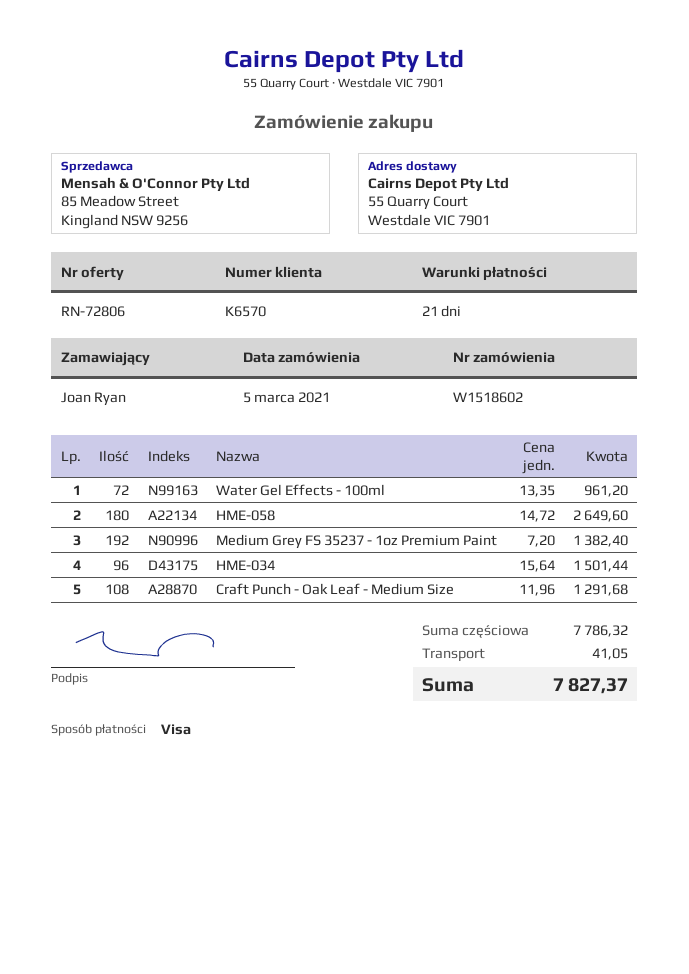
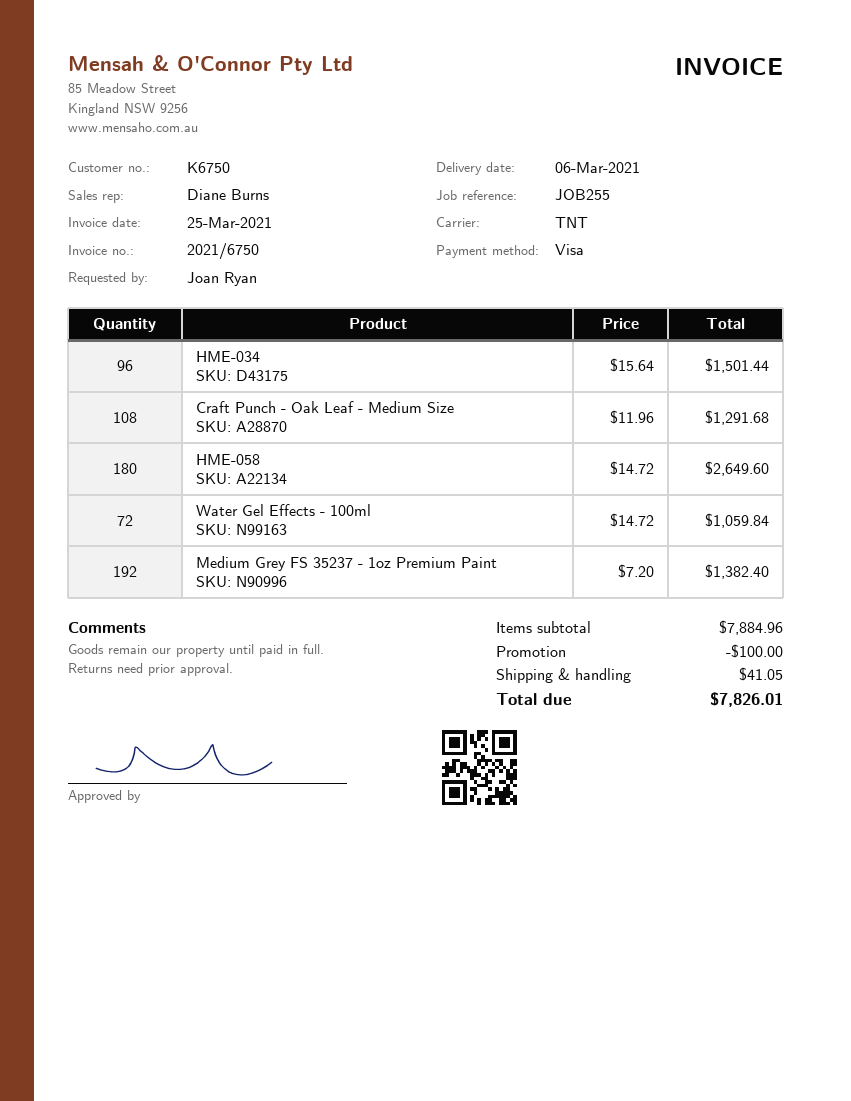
customer number: K6570 -> K6750
Water Gel Effects - 100ml: 72 x 13.35 = 961.20 -> 72 x 14.72 = 1059.84
subtotal: 7786.32 -> 7884.96
discount: none -> 100.00
total: 7827.37 -> 7826.01

